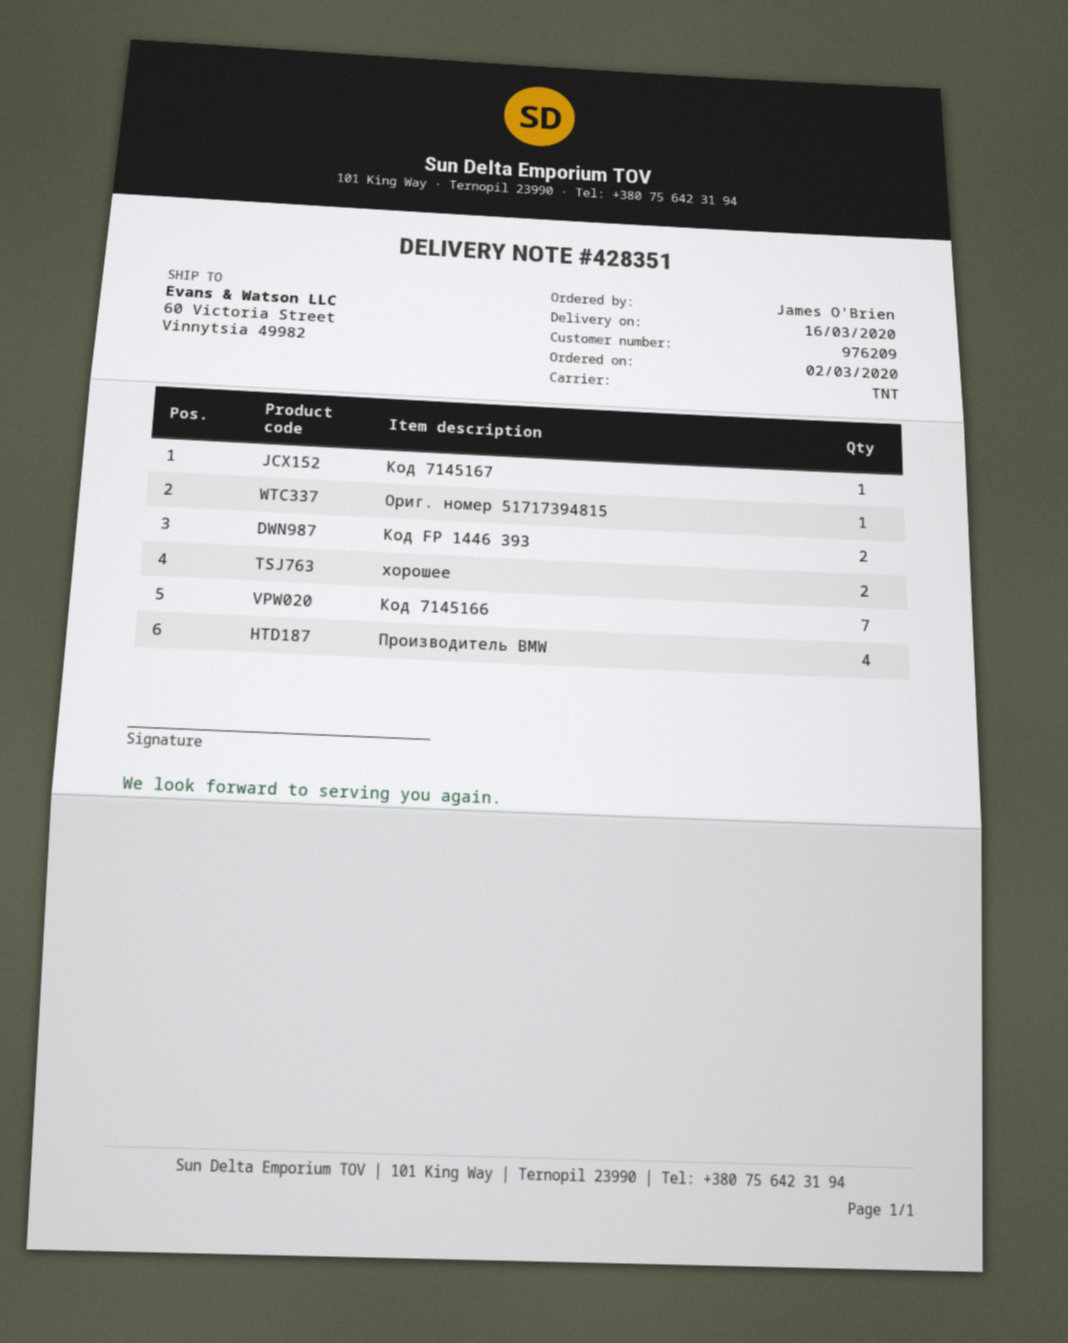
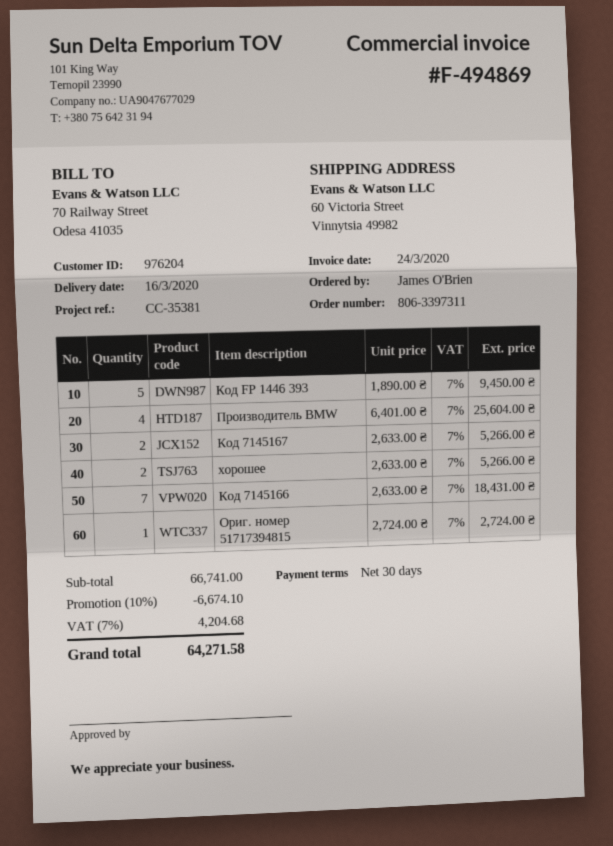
customer number: 976209 -> 976204
Код 7145167: 1 -> 2
Код FP 1446 393: 2 -> 5

